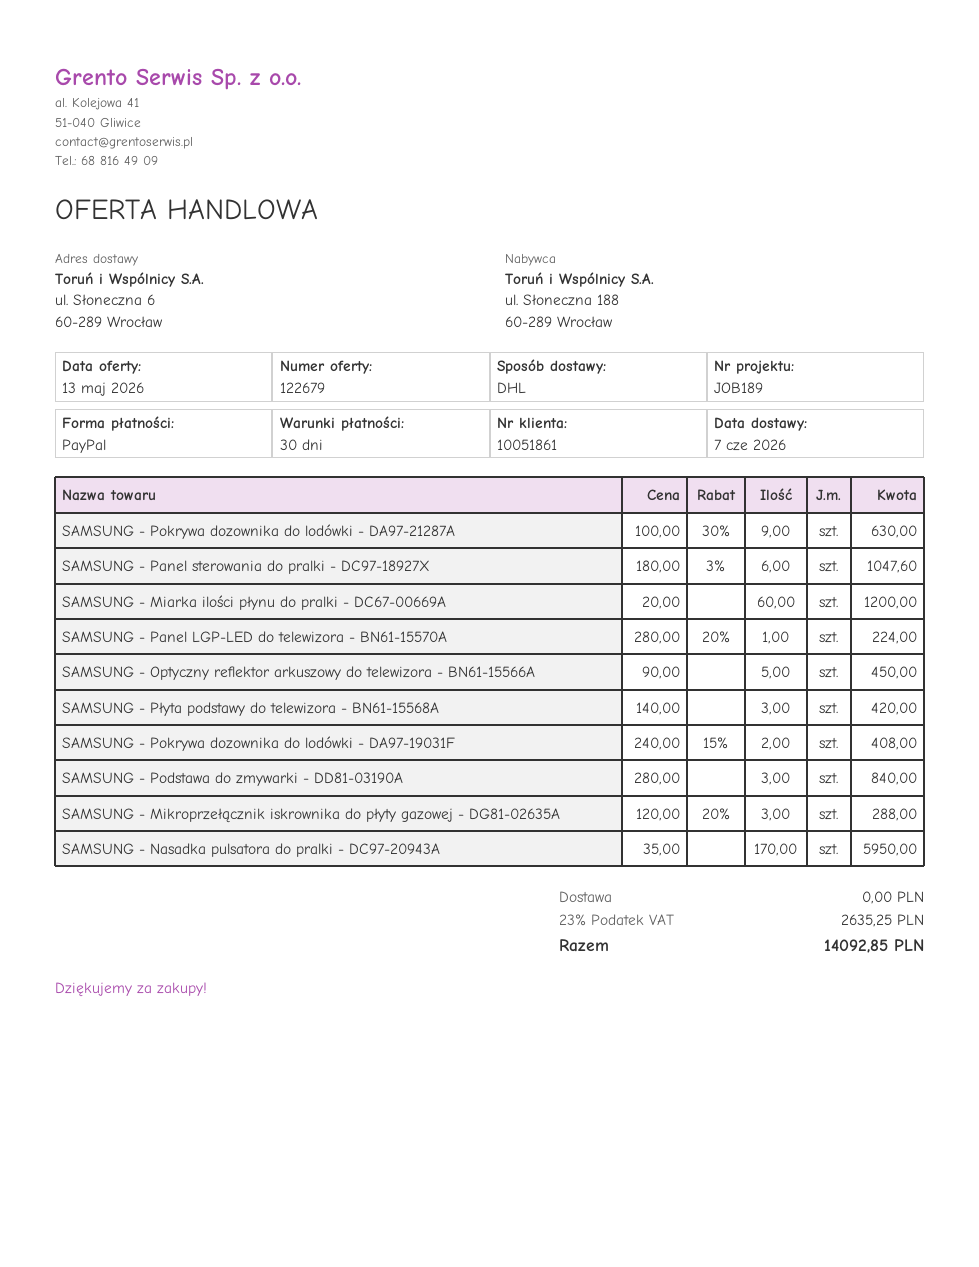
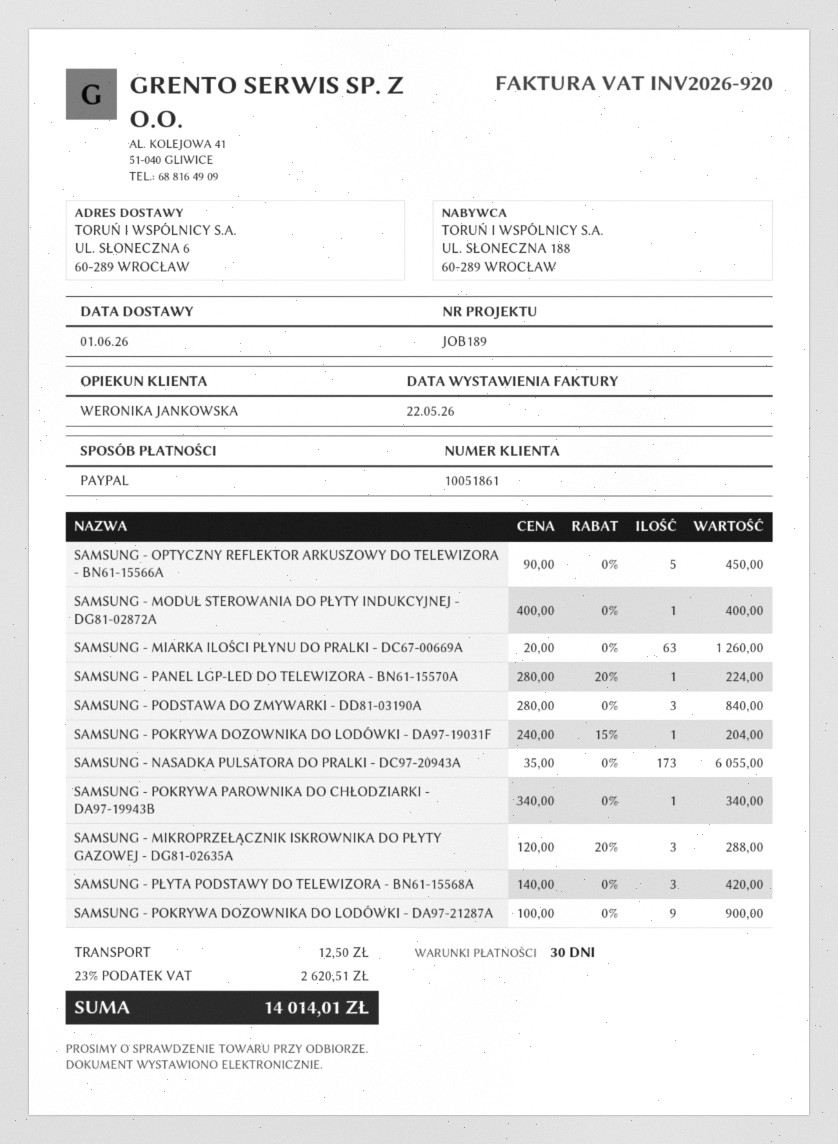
delivery date: 2026-06-07 -> 2026-06-01
SAMSUNG - Pokrywa dozownika do lodówki - DA97-21287A: 9 x 100.00 - 30% = 630.00 -> 9 x 100.00 = 900.00
SAMSUNG - Panel sterowania do pralki - DC97-18927X: 6 x 180.00 - 3% = 1047.60 -> none
SAMSUNG - Miarka ilości płynu do pralki - DC67-00669A: 60 x 20.00 = 1200.00 -> 63 x 20.00 = 1260.00
SAMSUNG - Pokrywa dozownika do lodówki - DA97-19031F: 2 x 240.00 - 15% = 408.00 -> 1 x 240.00 - 15% = 204.00
SAMSUNG - Nasadka pulsatora do pralki - DC97-20943A: 170 x 35.00 = 5950.00 -> 173 x 35.00 = 6055.00
SAMSUNG - MODUŁ STEROWANIA DO PŁYTY INDUKCYJNEJ - DG81-02872A: none -> 1 x 400.00 = 400.00
SAMSUNG - POKRYWA PAROWNIKA DO CHŁODZIARKI - DA97-19943B: none -> 1 x 340.00 = 340.00
shipping: 0.00 -> 12.50
tax: 23% = 2635.25 -> 23% = 2620.51
total: 14092.85 -> 14014.01

